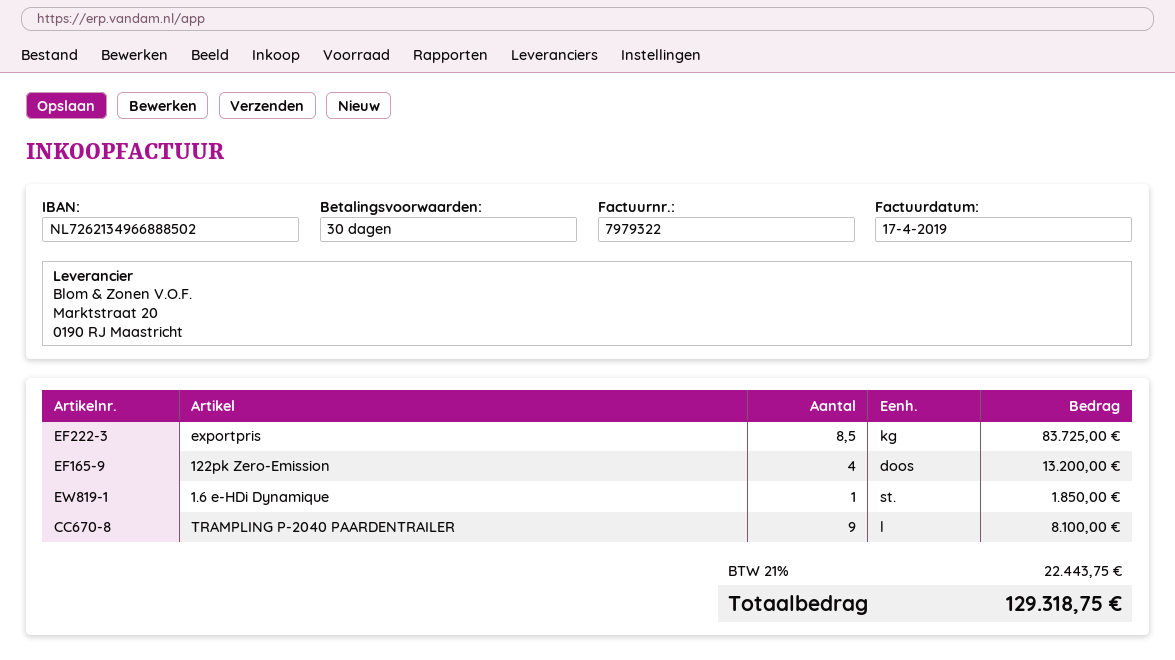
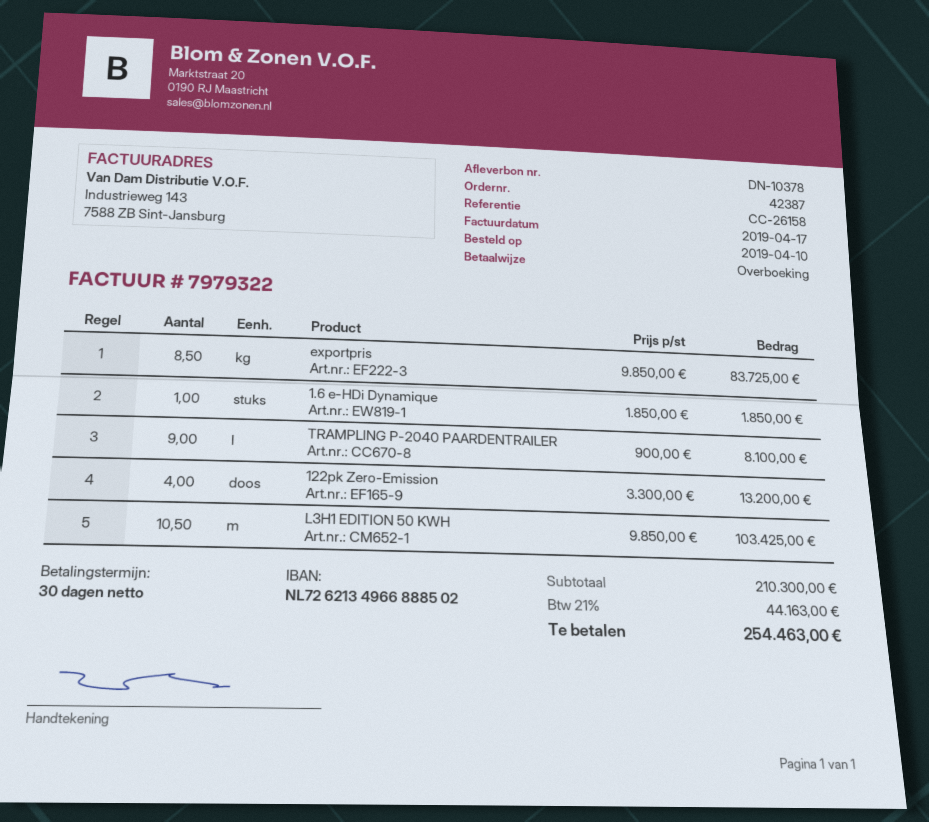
L3H1 EDITION 50 KWH: none -> 10.5 for 103425.00
tax: 21% = 22443.75 -> 21% = 44163.00
total: 129318.75 -> 254463.00

